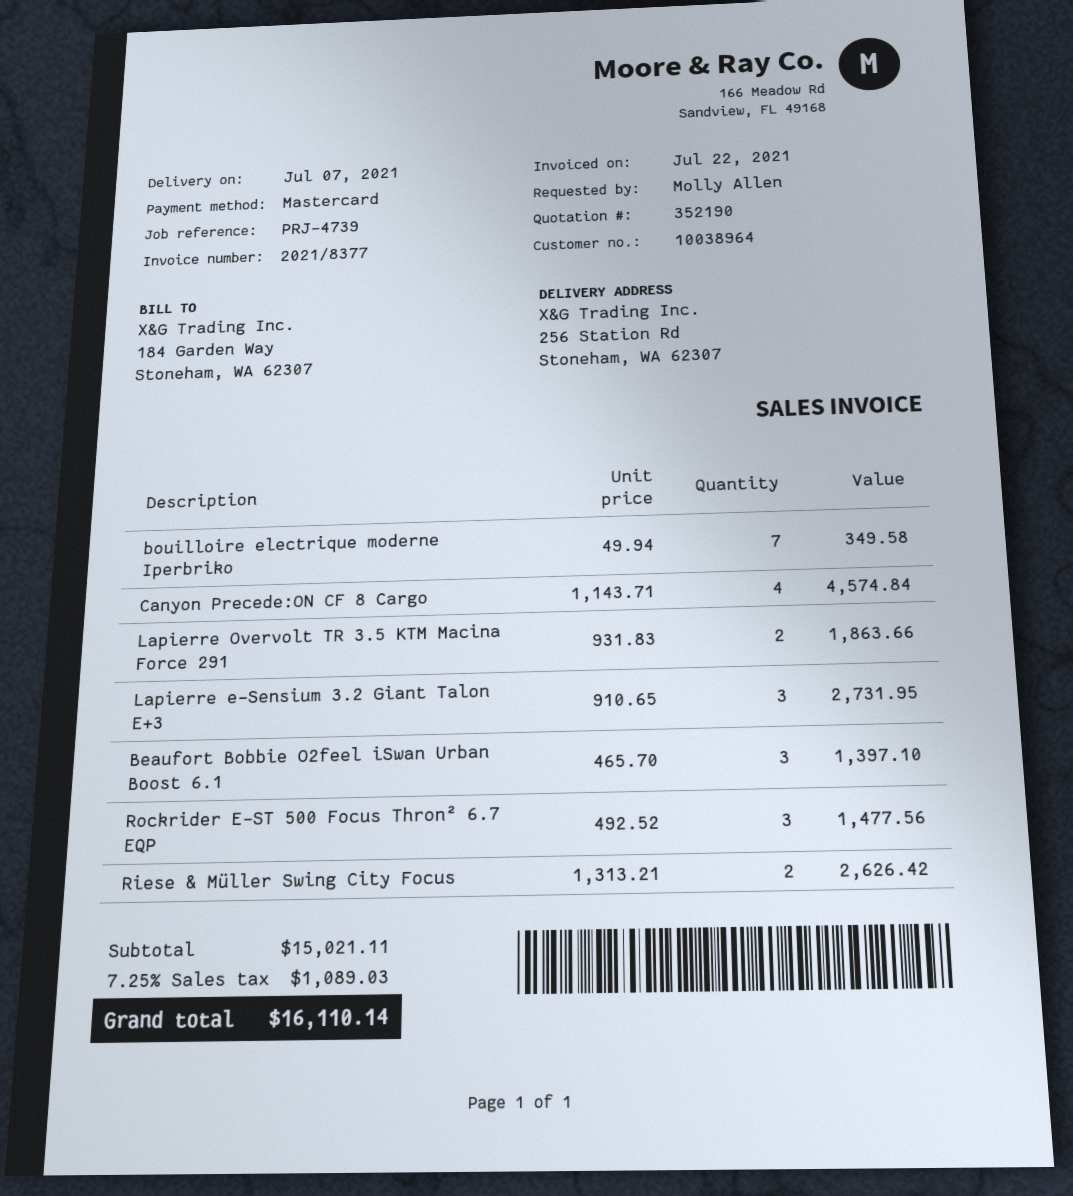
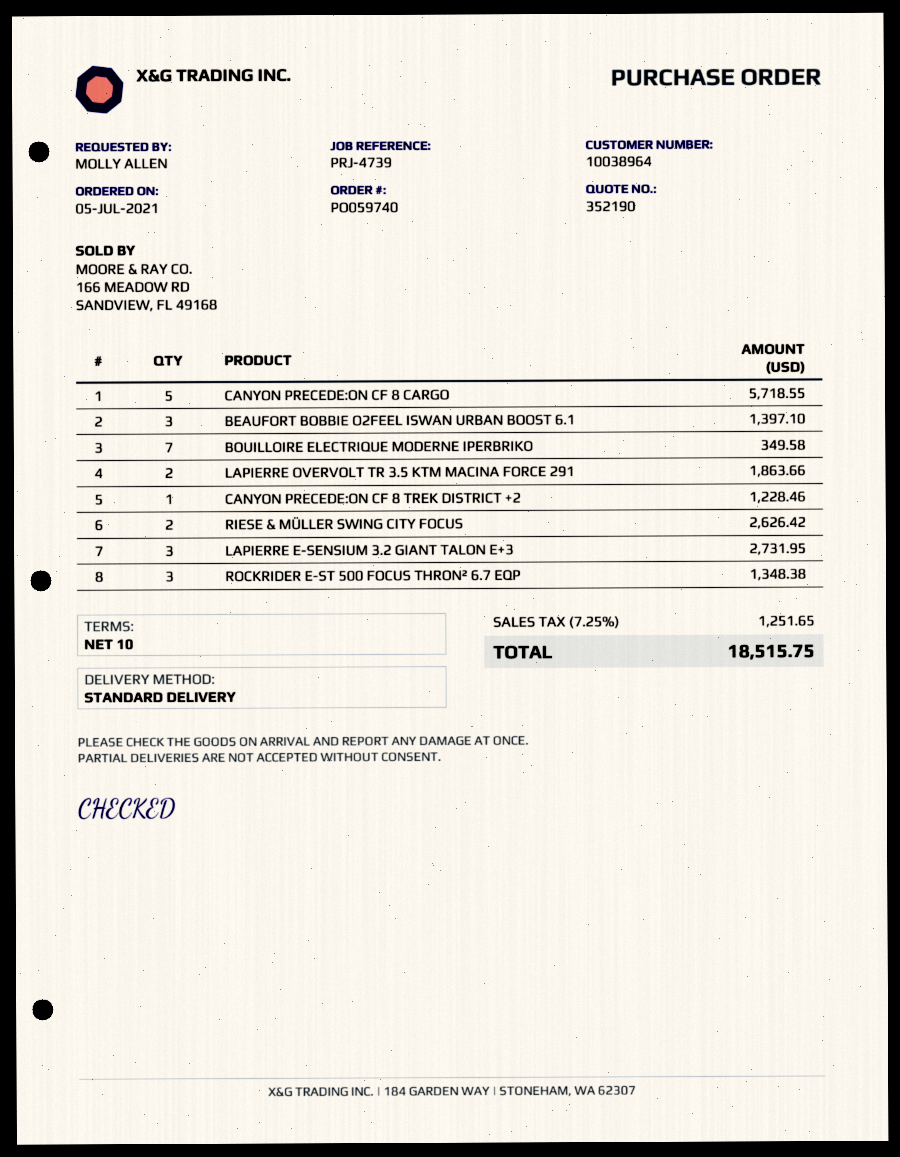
Canyon Precede:ON CF 8 Cargo: 4 for 4574.84 -> 5 for 5718.55
Rockrider E-ST 500 Focus Thron² 6.7 EQP: 3 for 1477.56 -> 3 for 1348.38
CANYON PRECEDE:ON CF 8 TREK DISTRICT +2: none -> 1 for 1228.46
tax: 7.25% = 1089.03 -> 7.25% = 1251.65
total: 16110.14 -> 18515.75

